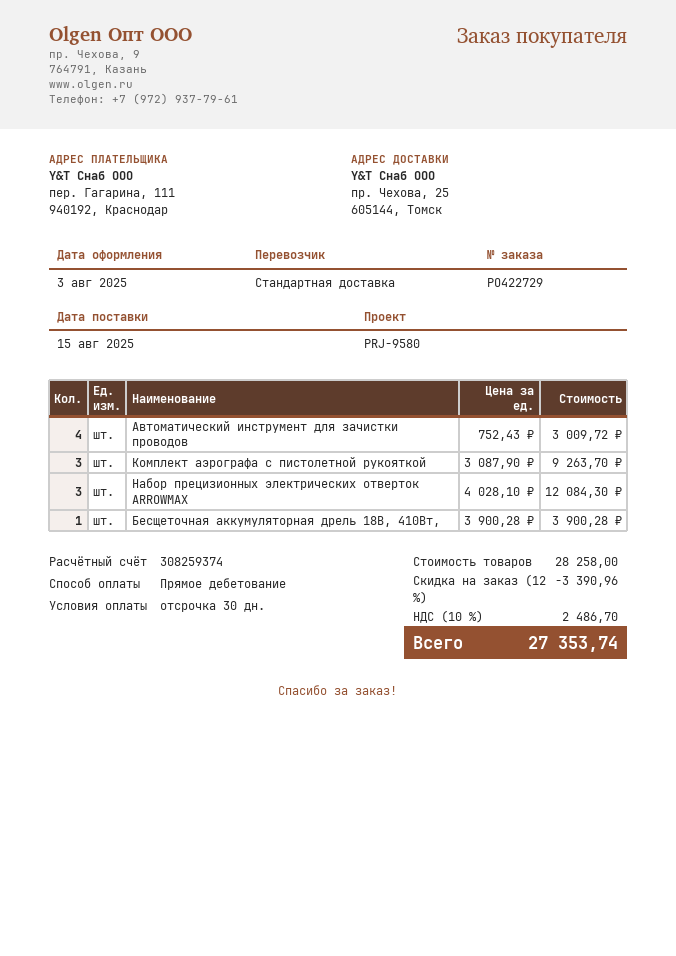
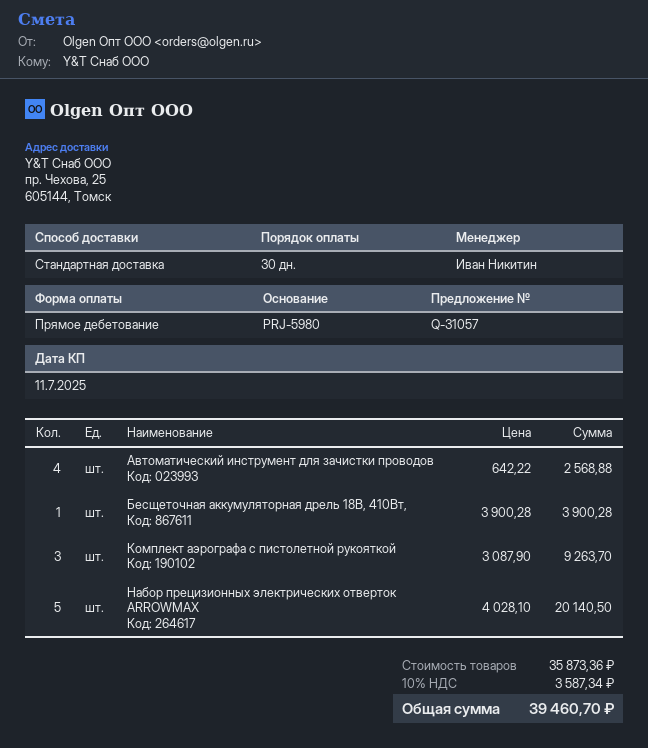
reference: PRJ-9580 -> PRJ-5980
Автоматический инструмент для зачистки проводов: 4 x 752.43 = 3009.72 -> 4 x 642.22 = 2568.88
Набор прецизионных электрических отверток ARROWMAX: 3 x 4028.10 = 12084.30 -> 5 x 4028.10 = 20140.50
subtotal: 28258.00 -> 35873.36
discount: 12% = 3390.96 -> none
tax: 10% = 2486.70 -> 10% = 3587.34
total: 27353.74 -> 39460.70

